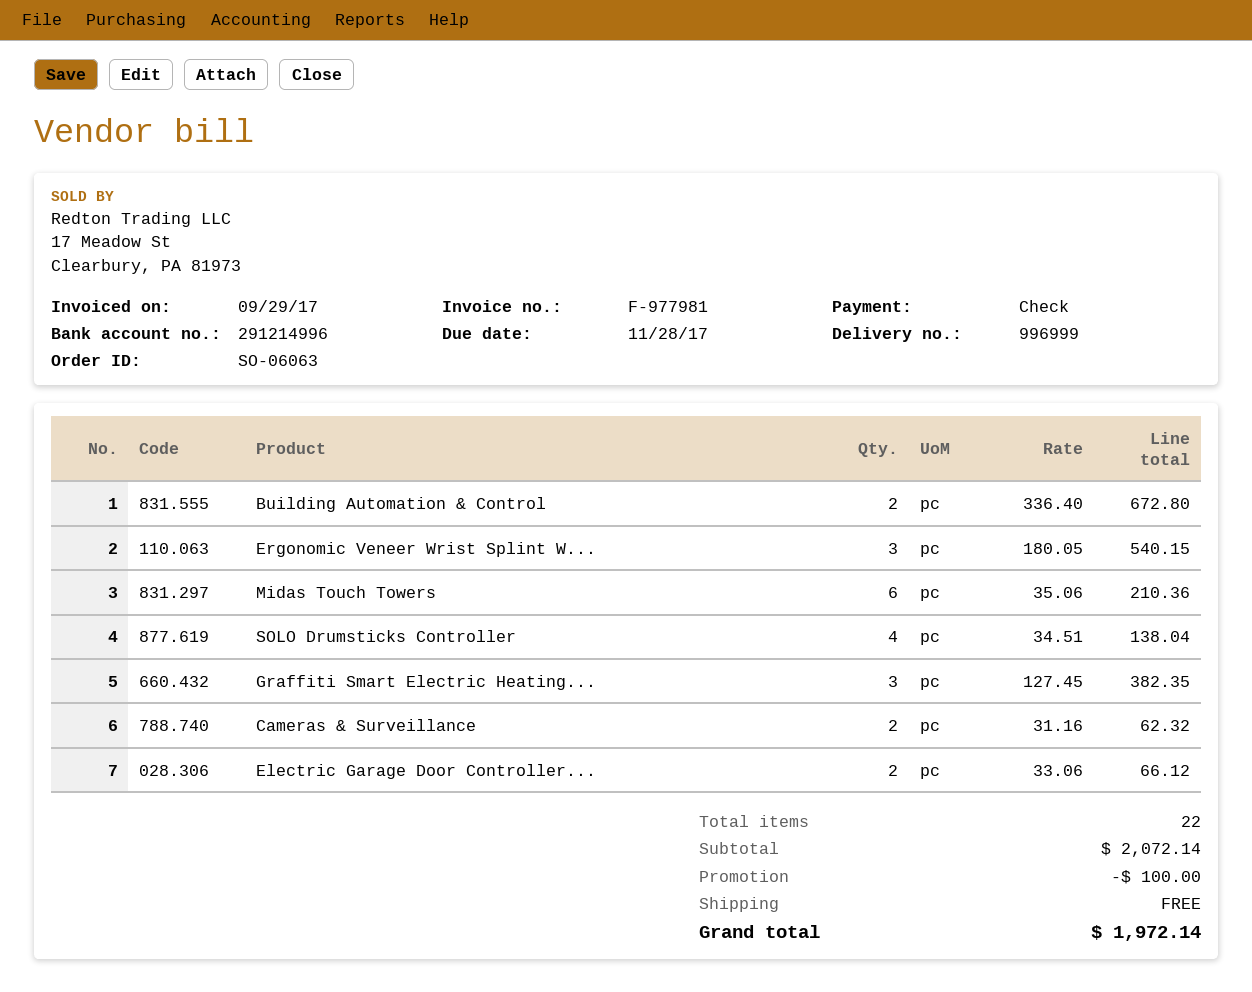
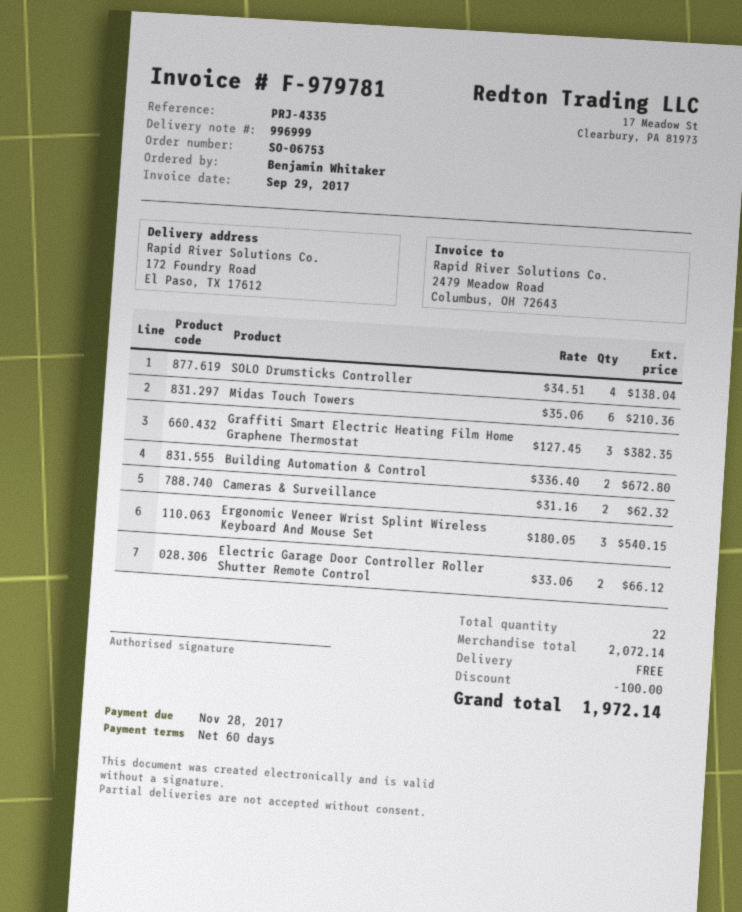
order number: SO-06063 -> SO-06753
invoice number: F-977981 -> F-979781

